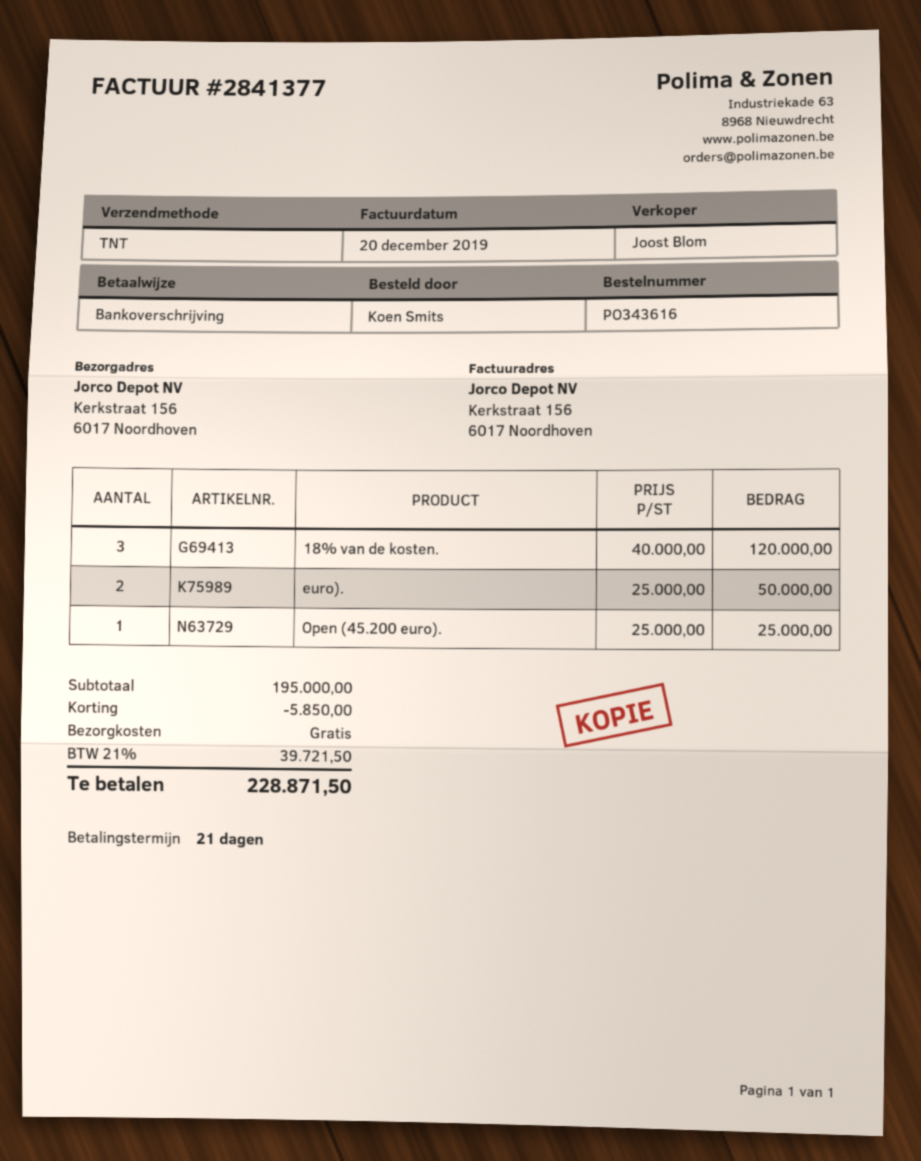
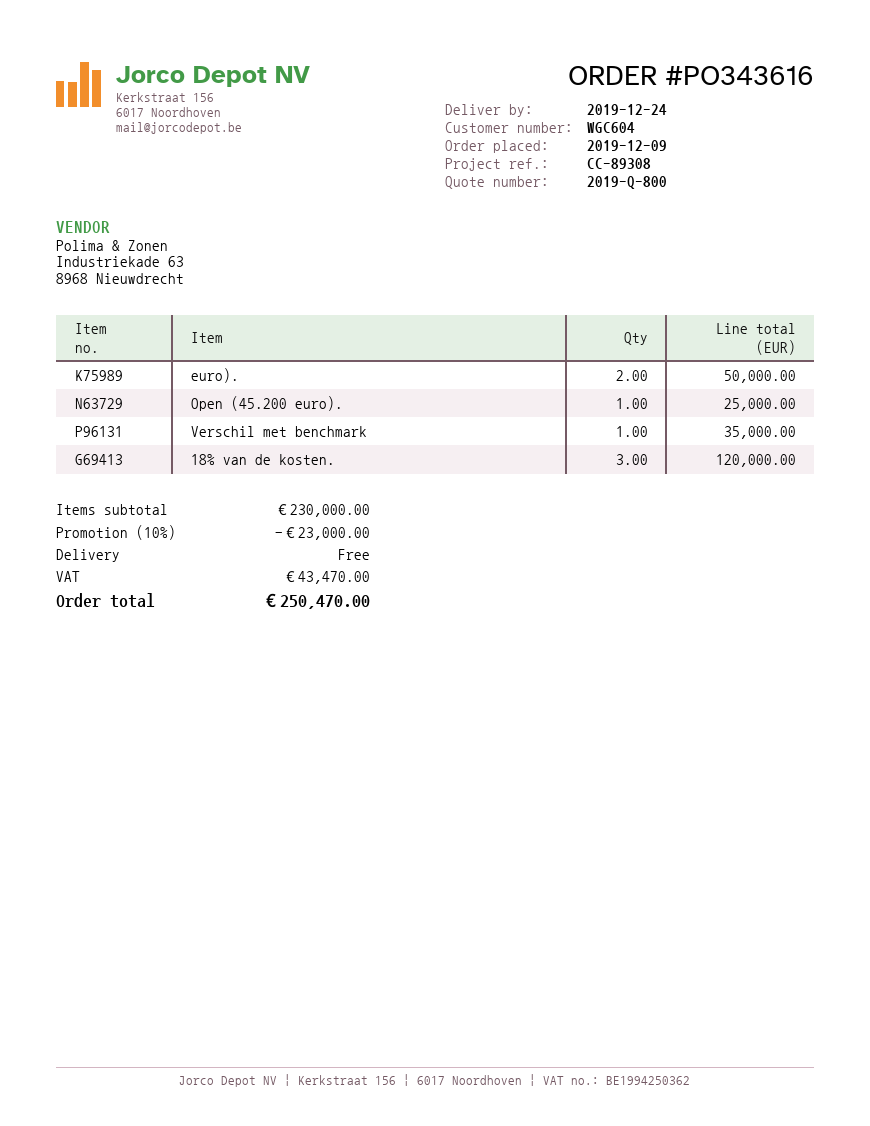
Verschil met benchmark: none -> 1 for 35000.00
subtotal: 195000.00 -> 230000.00
discount: 5850.00 -> 23000.00
tax: 39721.50 -> 43470.00
total: 228871.50 -> 250470.00

